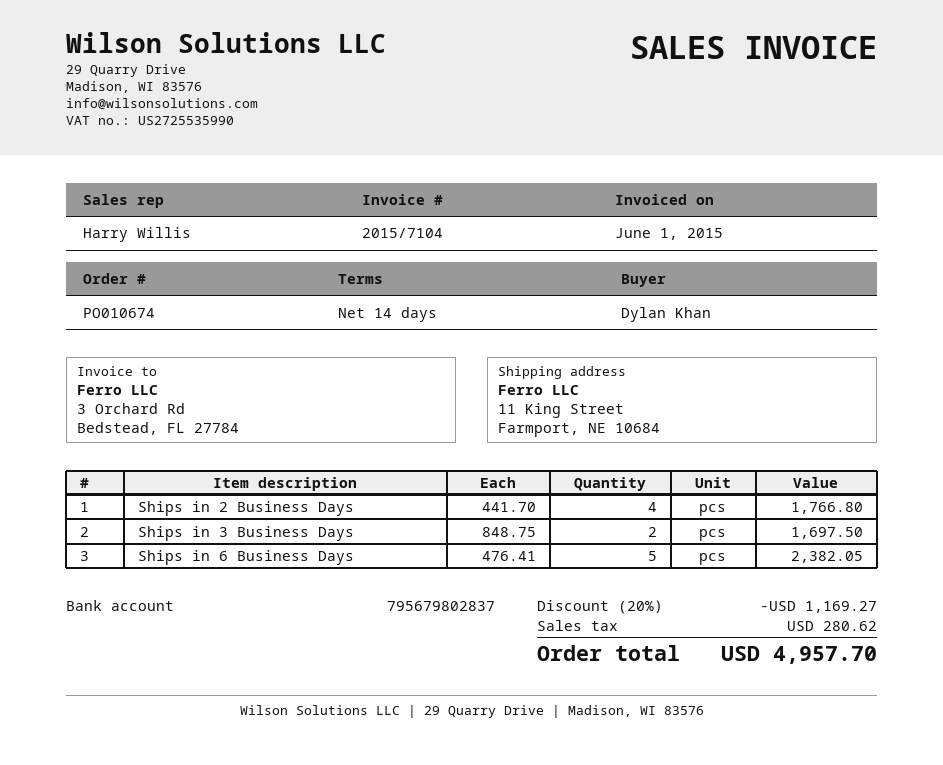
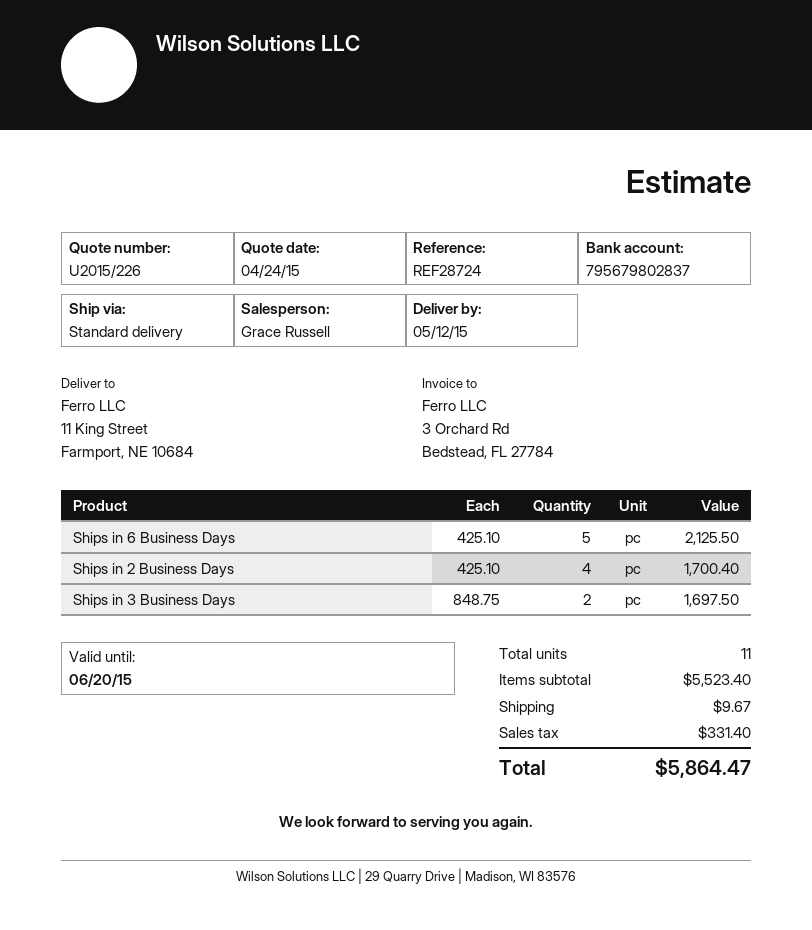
sales rep: Harry Willis -> Grace Russell
Ships in 2 Business Days: 4 x 441.70 = 1766.80 -> 4 x 425.10 = 1700.40
Ships in 6 Business Days: 5 x 476.41 = 2382.05 -> 5 x 425.10 = 2125.50
discount: 20% = 1169.27 -> none
shipping: none -> 9.67
tax: 280.62 -> 331.40
total: 4957.70 -> 5864.47

